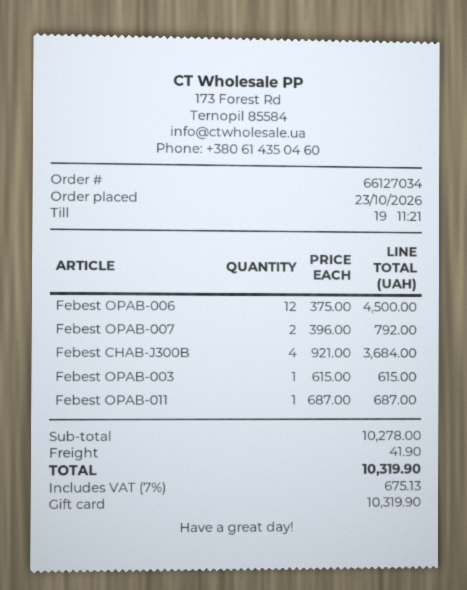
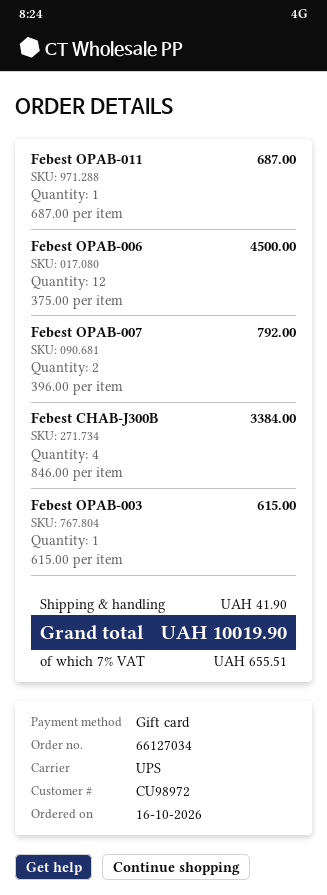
order date: 2026-10-23 -> 2026-10-16
Febest CHAB-J300B: 4 x 921.00 = 3684.00 -> 4 x 846.00 = 3384.00
tax: 7% = 675.13 -> 7% = 655.51
total: 10319.90 -> 10019.90

